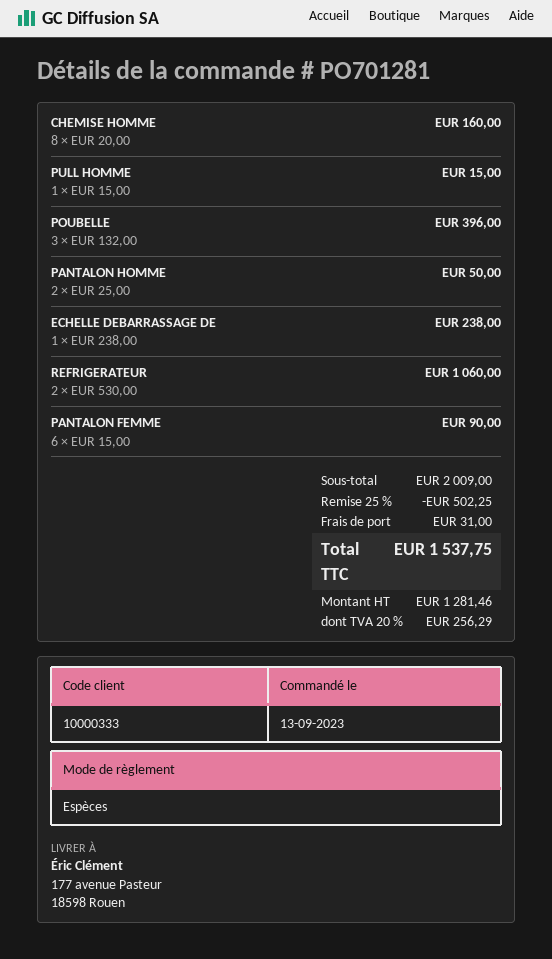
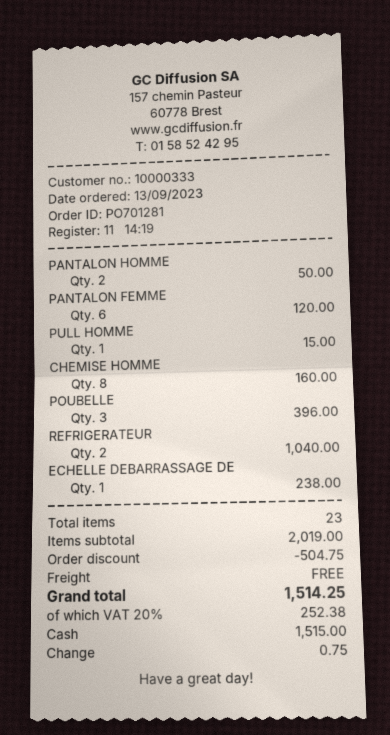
REFRIGERATEUR: 2 for 1060.00 -> 2 for 1040.00
PANTALON FEMME: 6 for 90.00 -> 6 for 120.00
subtotal: 2009.00 -> 2019.00
discount: 502.25 -> 504.75
shipping: 31.00 -> 0.00
tax: 20% = 256.29 -> 20% = 252.38
total: 1537.75 -> 1514.25

